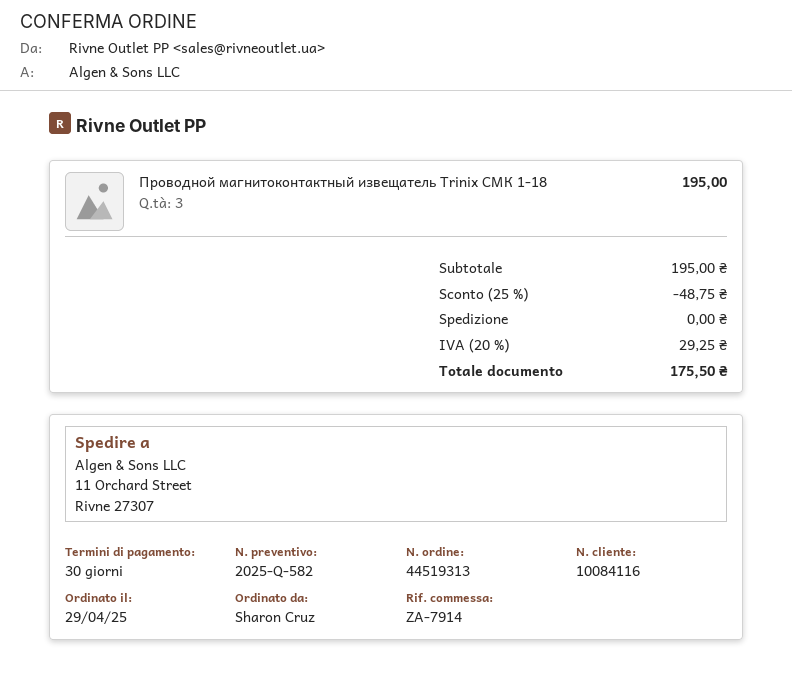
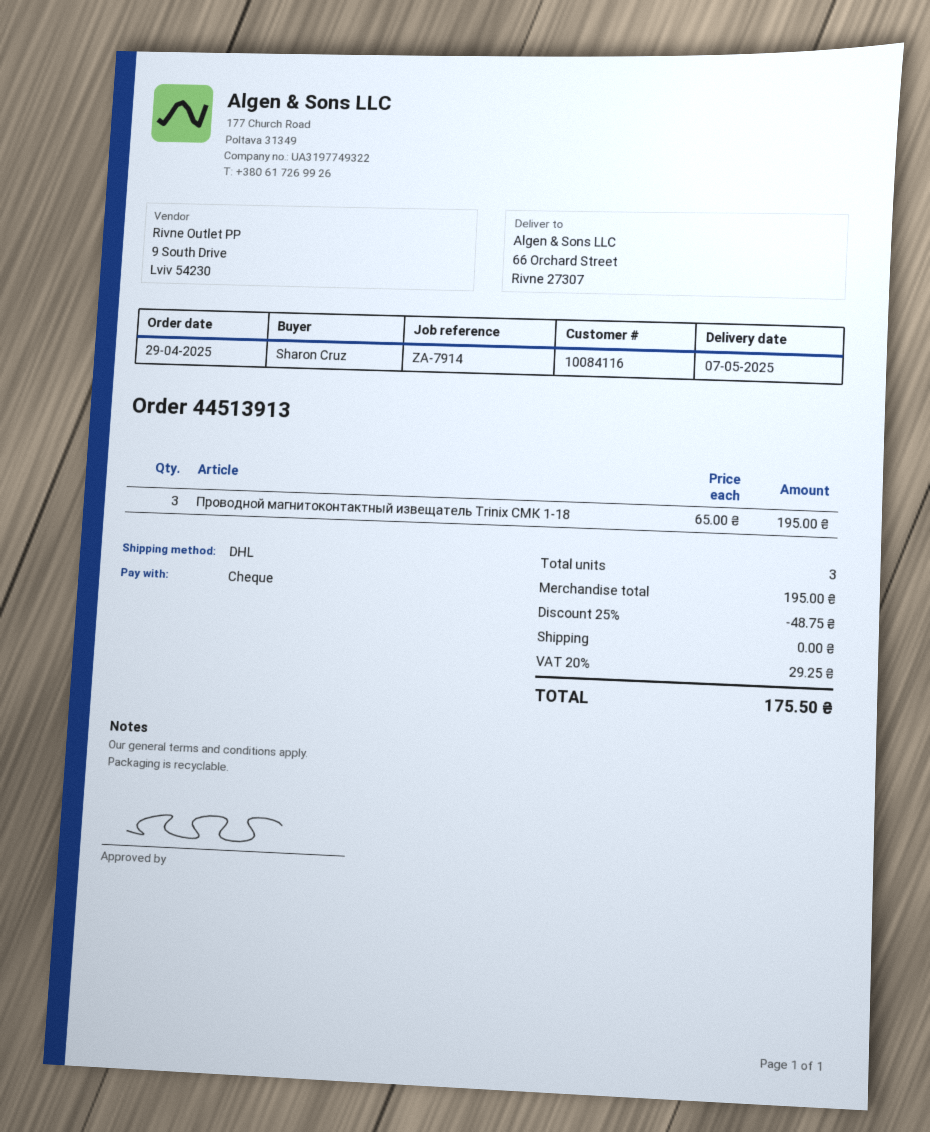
order number: 44519313 -> 44513913
ship to: 11 Orchard Street, Rivne 27307 -> 66 Orchard Street, Rivne 27307

